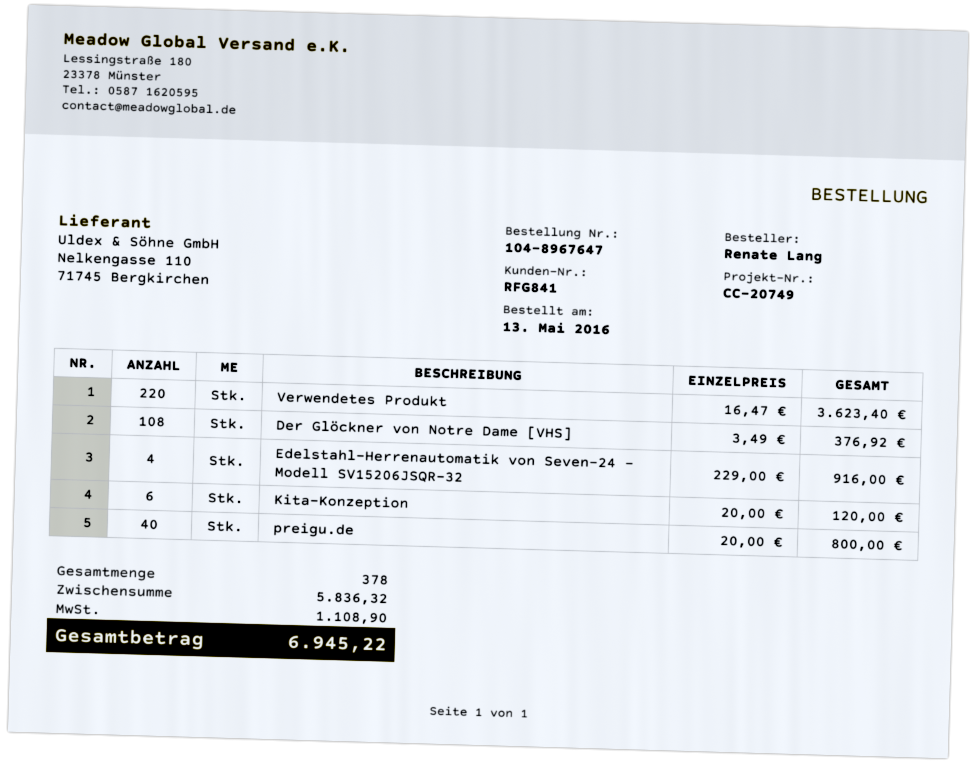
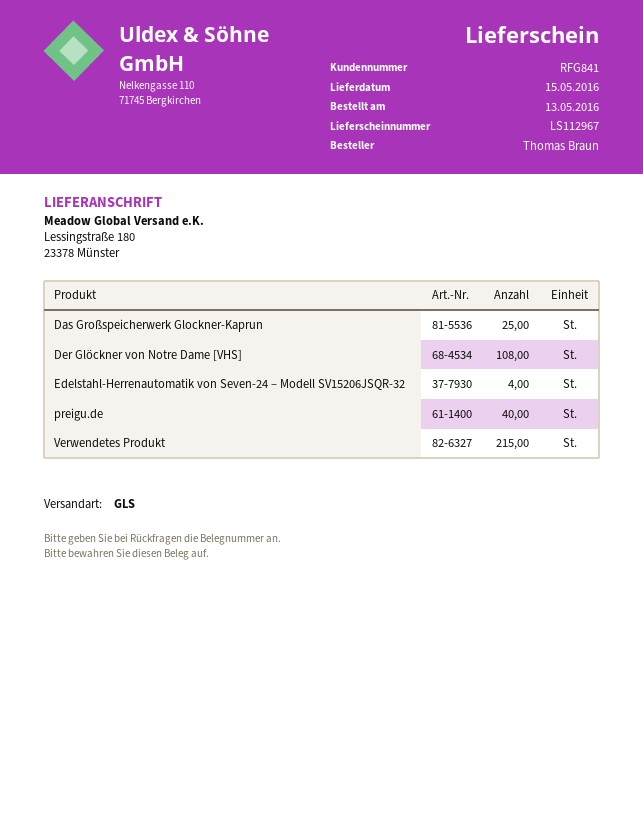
ordered by: Renate Lang -> Thomas Braun
Verwendetes Produkt: 220 -> 215
Kita-Konzeption: 6 -> none
Das Großspeicherwerk Glockner-Kaprun: none -> 25

